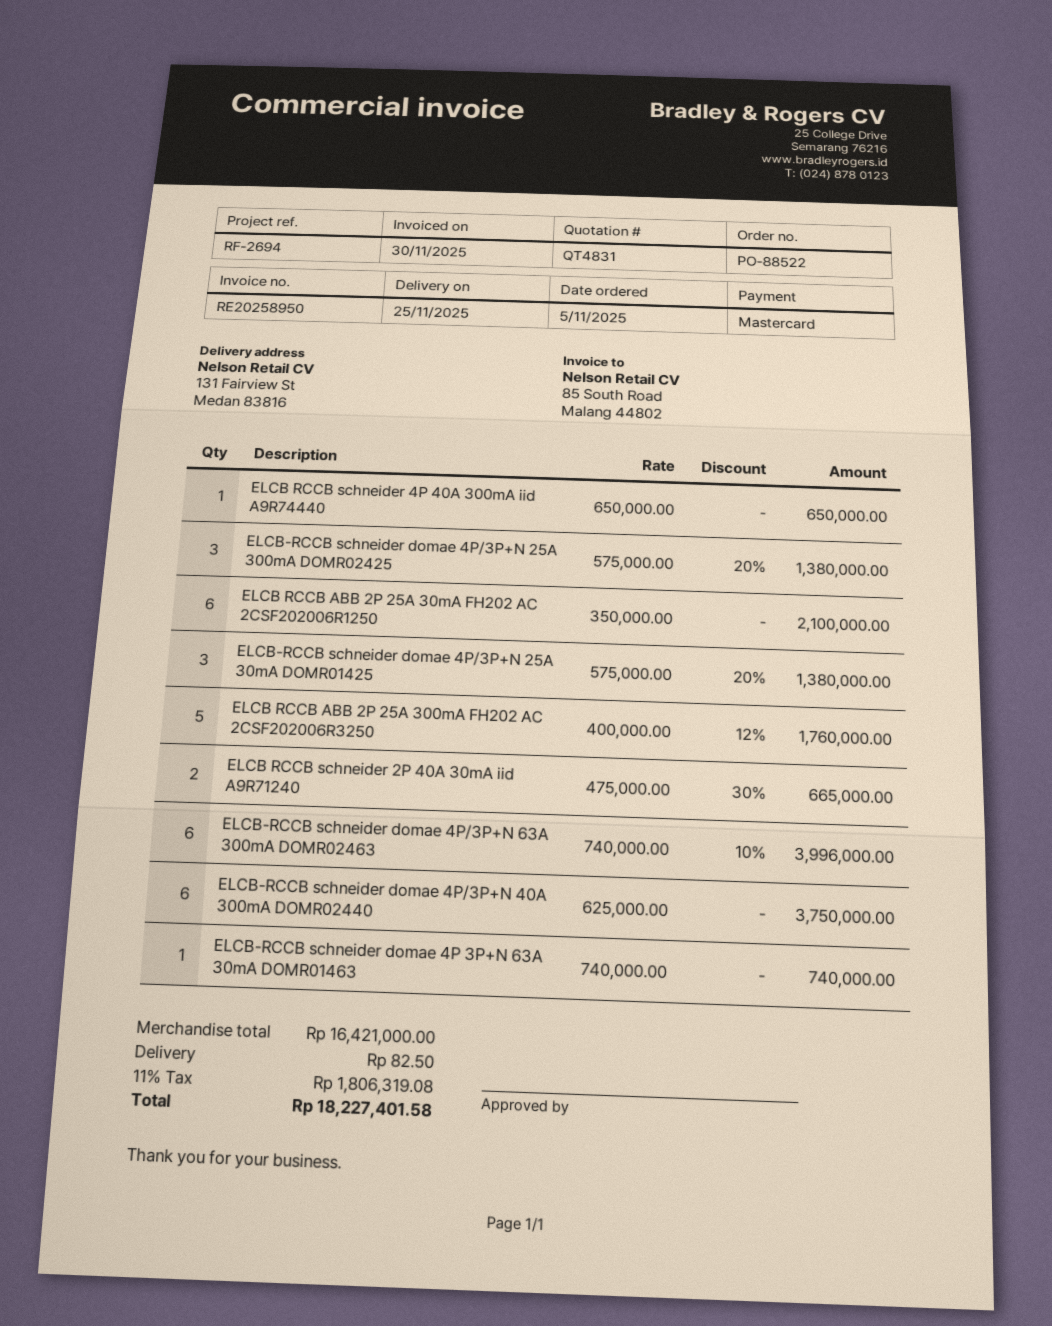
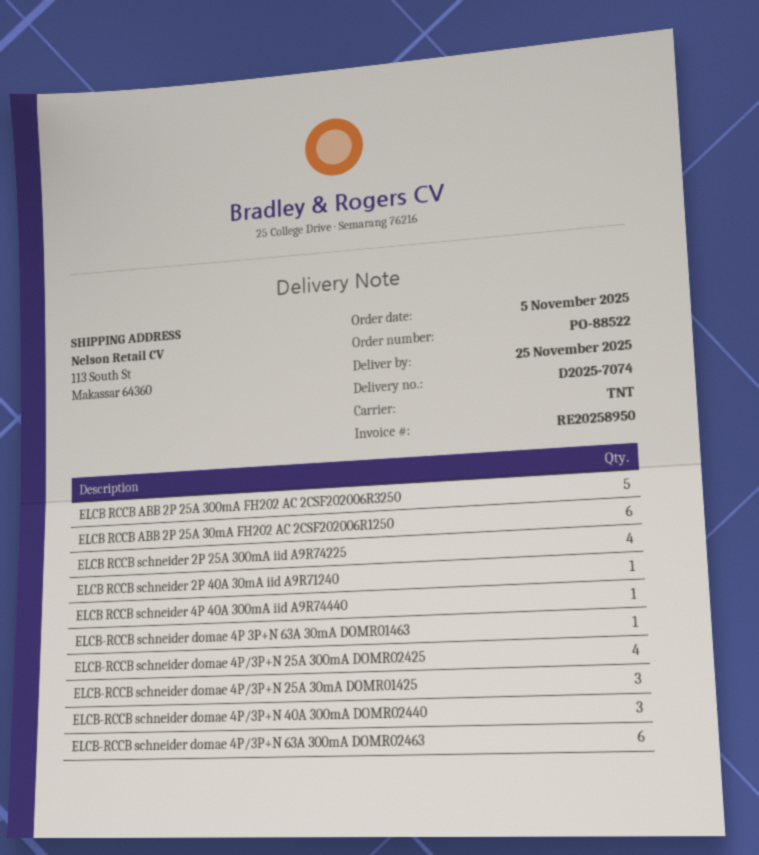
ship to: 131 Fairview St, Medan 83816 -> 113 South St, Makassar 64360
ELCB-RCCB schneider domae 4P/3P+N 25A 300mA DOMR02425: 3 -> 4
ELCB RCCB schneider 2P 40A 30mA iid A9R71240: 2 -> 1
ELCB-RCCB schneider domae 4P/3P+N 40A 300mA DOMR02440: 6 -> 3
ELCB RCCB schneider 2P 25A 300mA iid A9R74225: none -> 4

